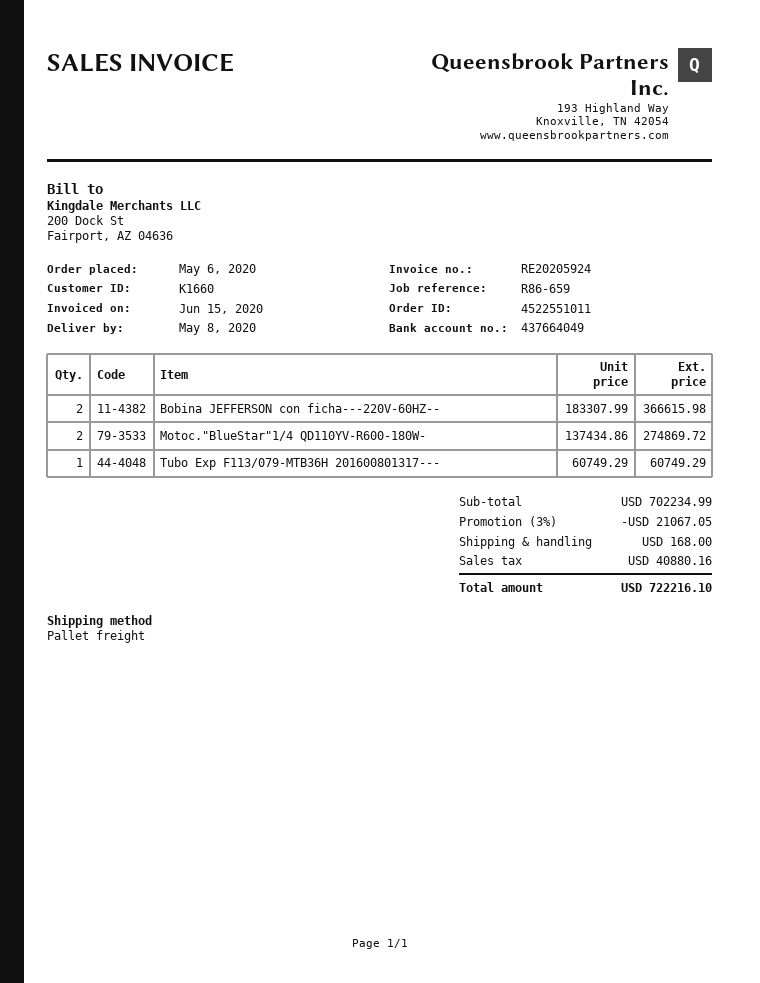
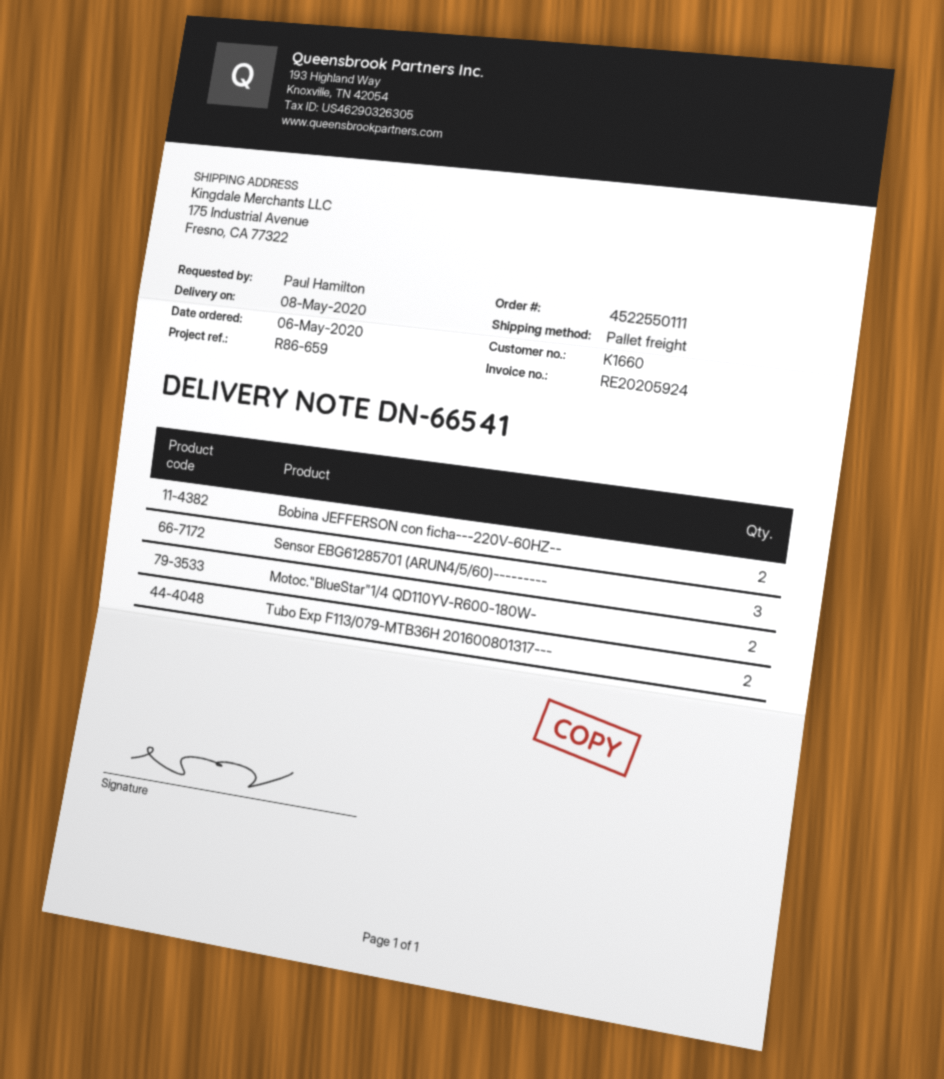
order number: 4522551011 -> 4522550111
Tubo Exp F113/079-MTB36H 201600801317---: 1 -> 2
Sensor EBG61285701 (ARUN4/5/60)---------: none -> 3

